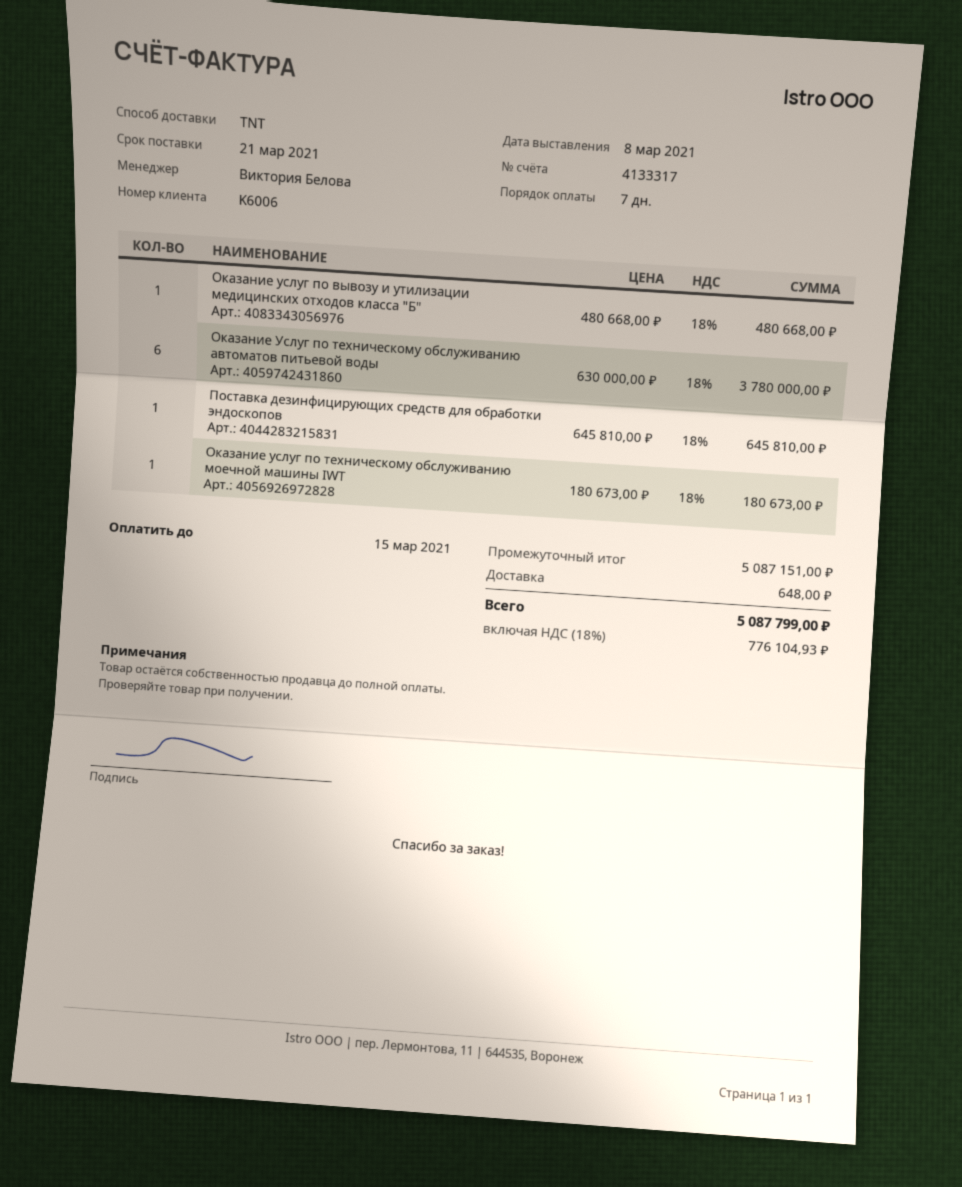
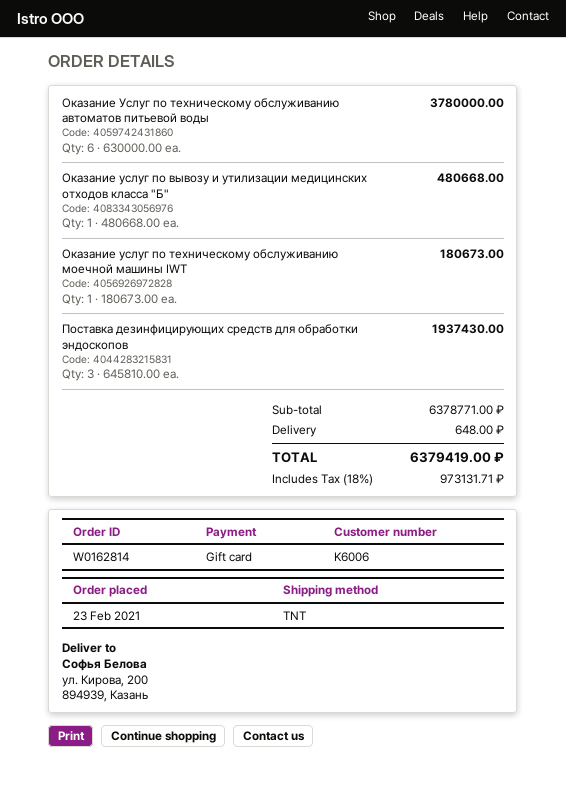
Поставка дезинфицирующих средств для обработки эндоскопов: 1 x 645810.00 = 645810.00 -> 3 x 645810.00 = 1937430.00
subtotal: 5087151.00 -> 6378771.00
tax: 18% = 776104.93 -> 18% = 973131.71
total: 5087799.00 -> 6379419.00

